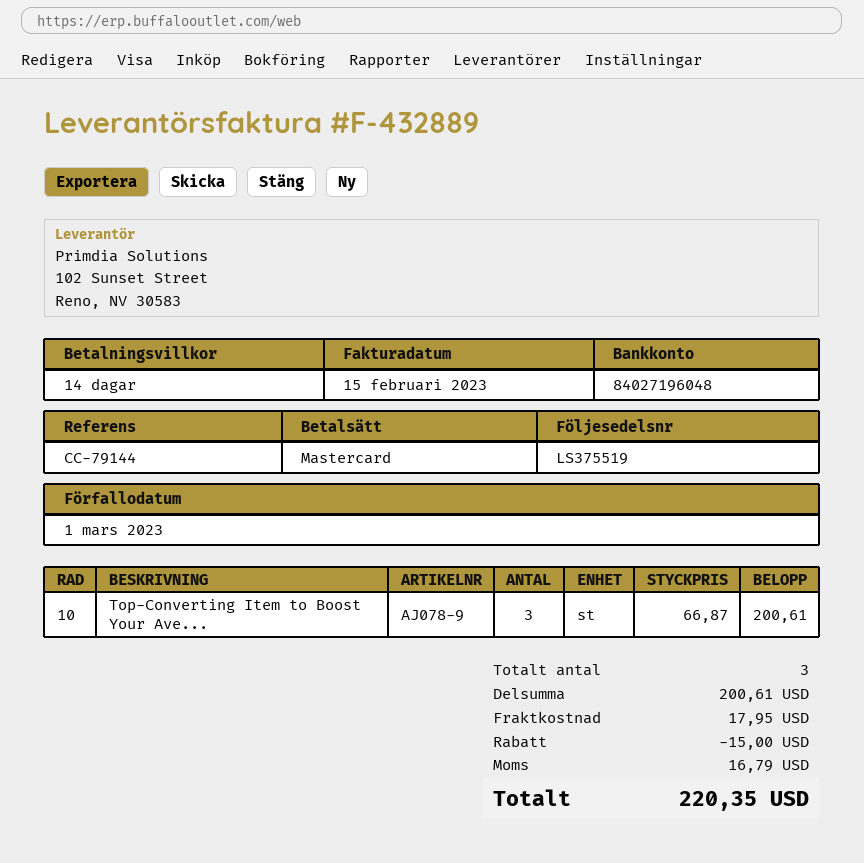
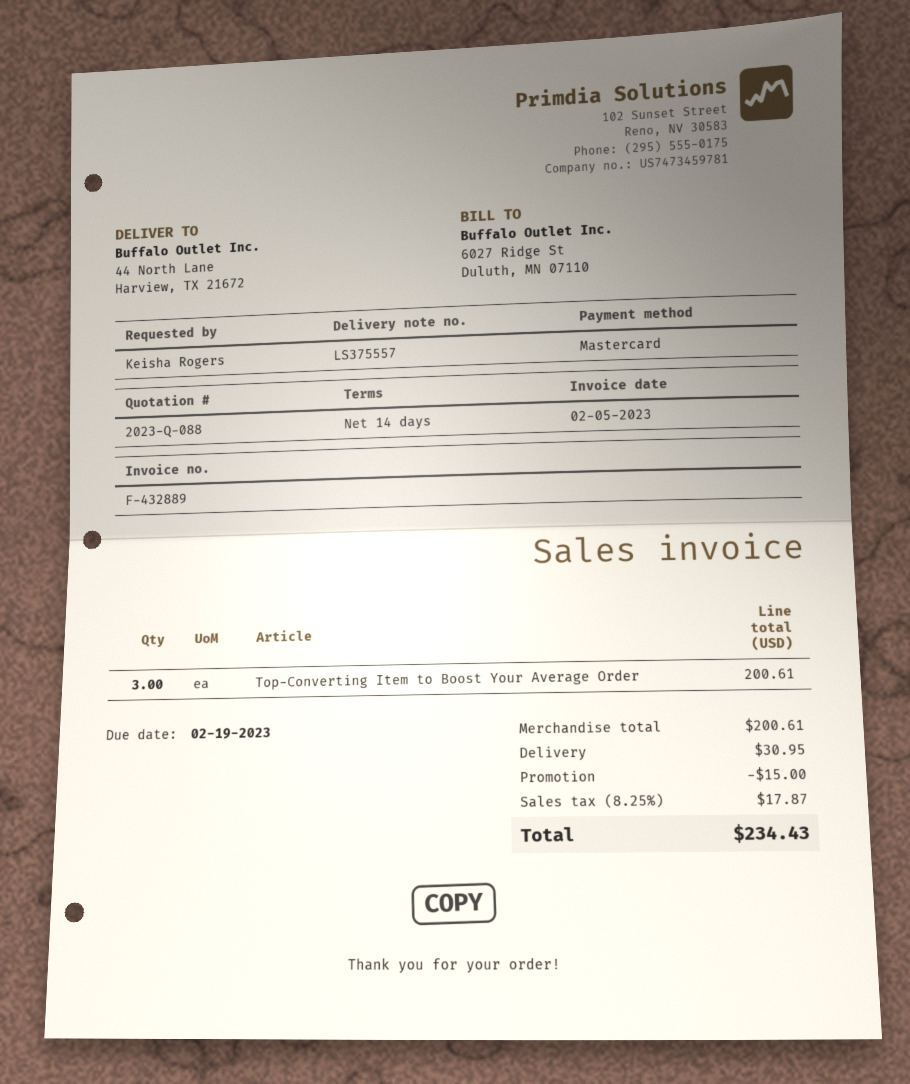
delivery note number: LS375519 -> LS375557
invoice date: 2023-02-15 -> 2023-02-05
due date: 2023-03-01 -> 2023-02-19
shipping: 17.95 -> 30.95
tax: 16.79 -> 17.87
total: 220.35 -> 234.43

